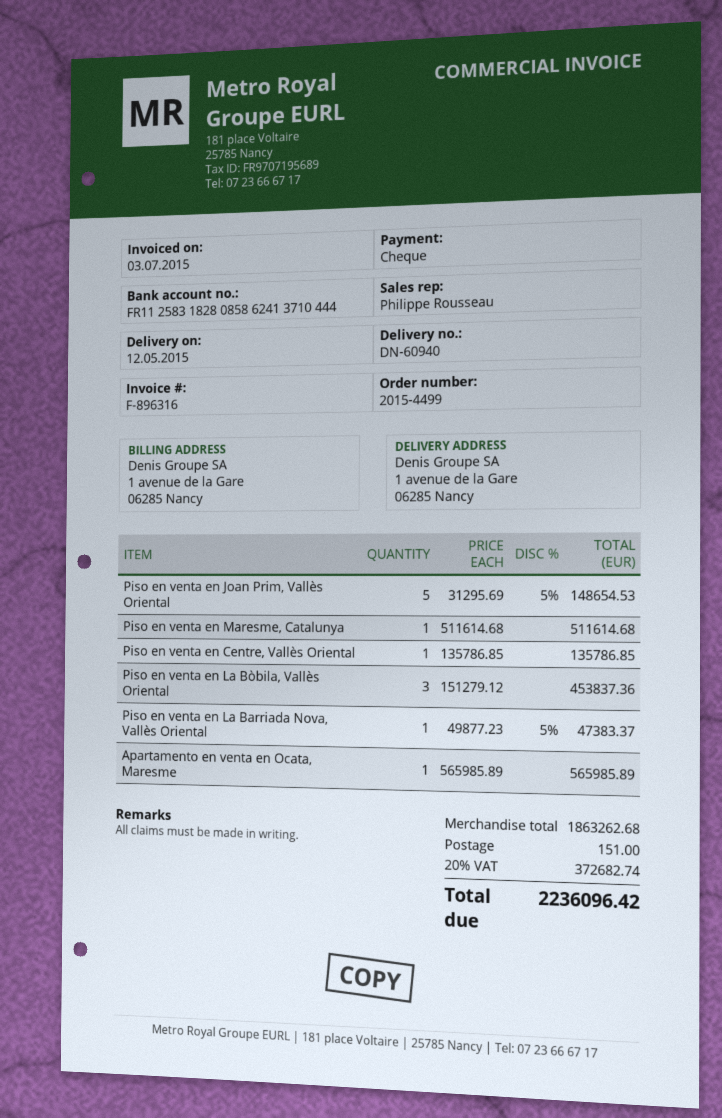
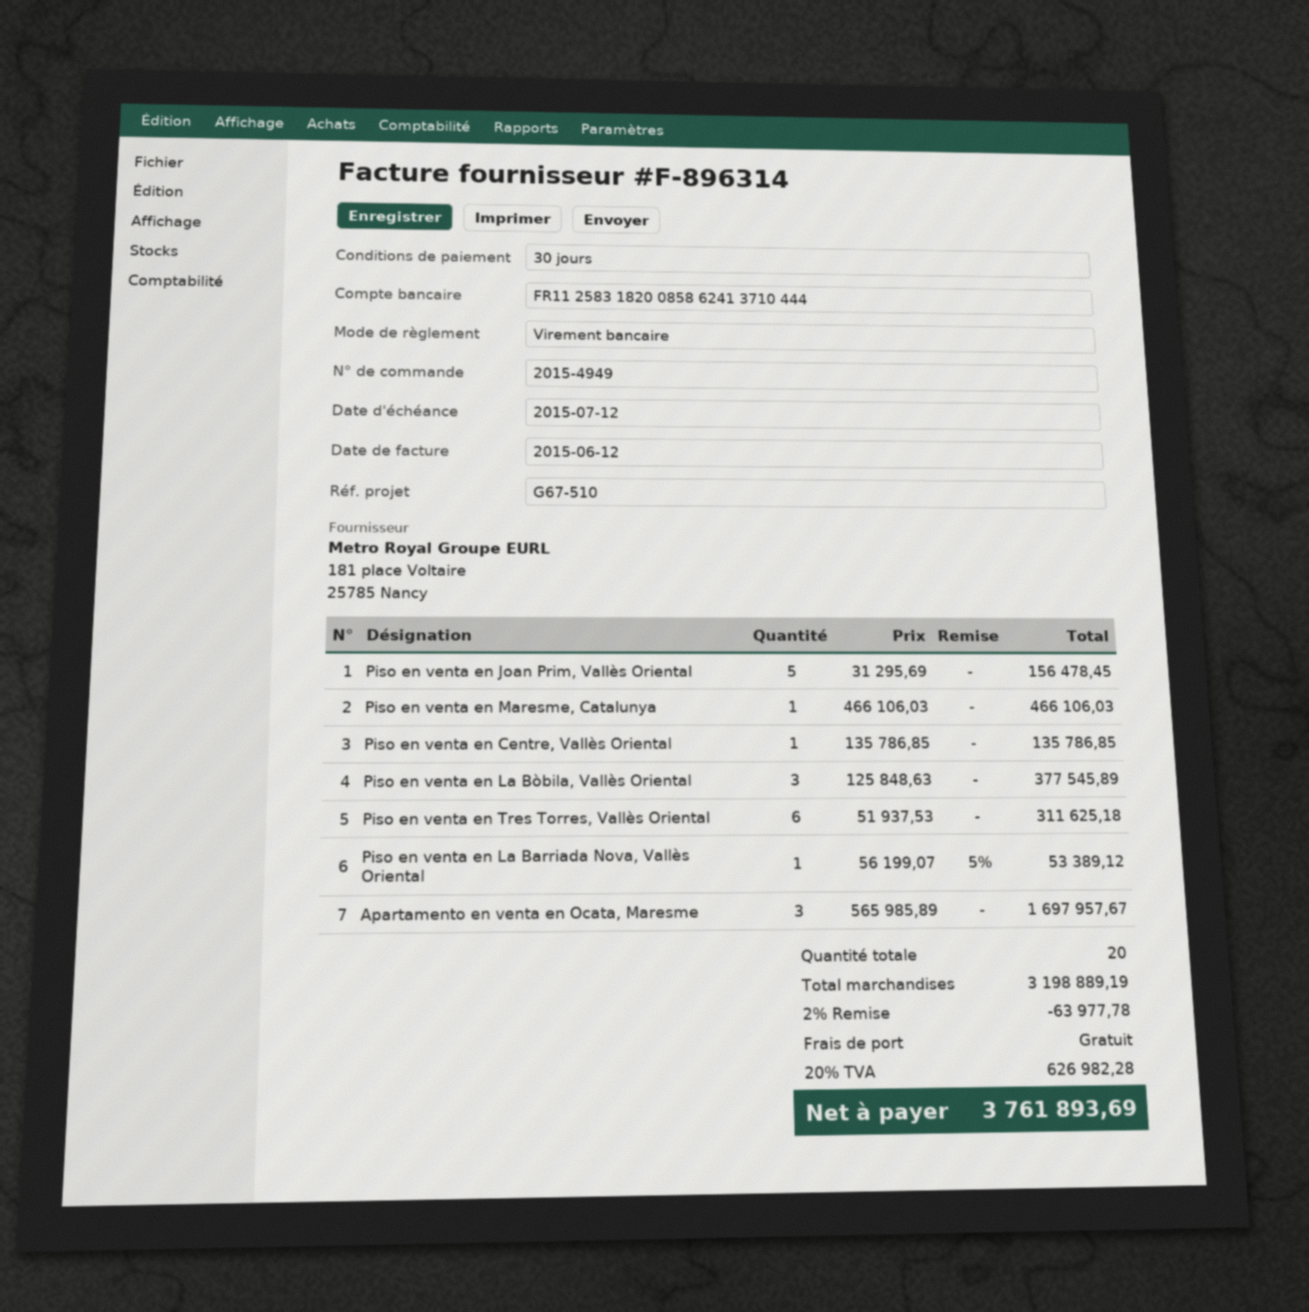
order number: 2015-4499 -> 2015-4949
invoice number: F-896316 -> F-896314
invoice date: 2015-07-03 -> 2015-06-12
payment method: cheque -> bank transfer
bank account: FR1125831828085862413710444 -> FR1125831820085862413710444
Piso en venta en Joan Prim, Vallès Oriental: 5 x 31295.69 - 5% = 148654.53 -> 5 x 31295.69 = 156478.45
Piso en venta en Maresme, Catalunya: 1 x 511614.68 = 511614.68 -> 1 x 466106.03 = 466106.03
Piso en venta en La Bòbila, Vallès Oriental: 3 x 151279.12 = 453837.36 -> 3 x 125848.63 = 377545.89
Piso en venta en La Barriada Nova, Vallès Oriental: 1 x 49877.23 - 5% = 47383.37 -> 1 x 56199.07 - 5% = 53389.12
Apartamento en venta en Ocata, Maresme: 1 x 565985.89 = 565985.89 -> 3 x 565985.89 = 1697957.67
Piso en venta en Tres Torres, Vallès Oriental: none -> 6 x 51937.53 = 311625.18
subtotal: 1863262.68 -> 3198889.19
discount: none -> 2% = 63977.78
shipping: 151.00 -> 0.00
tax: 20% = 372682.74 -> 20% = 626982.28
total: 2236096.42 -> 3761893.69

